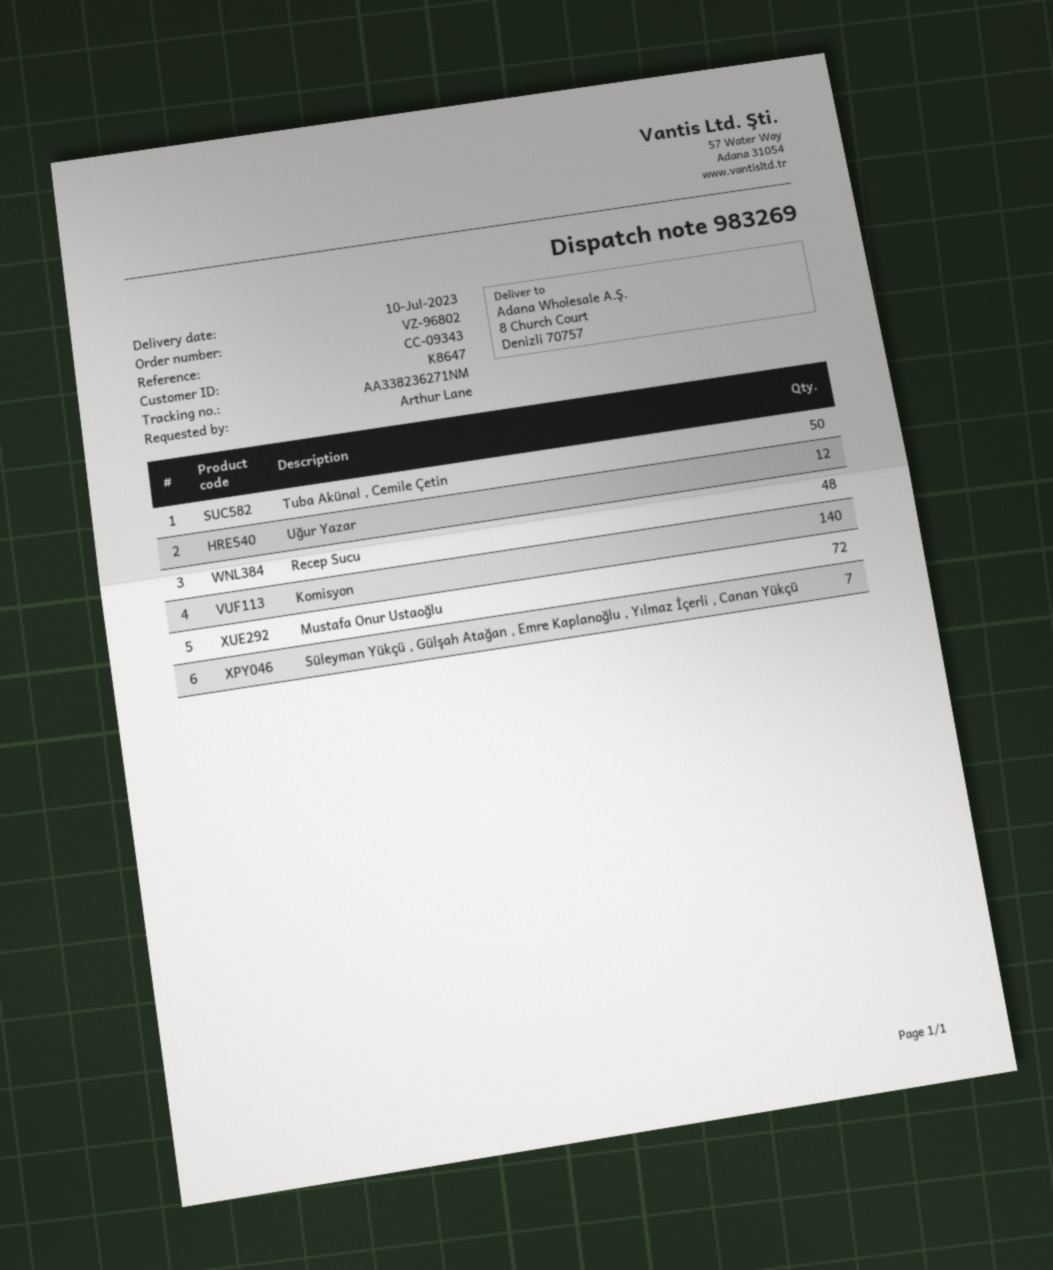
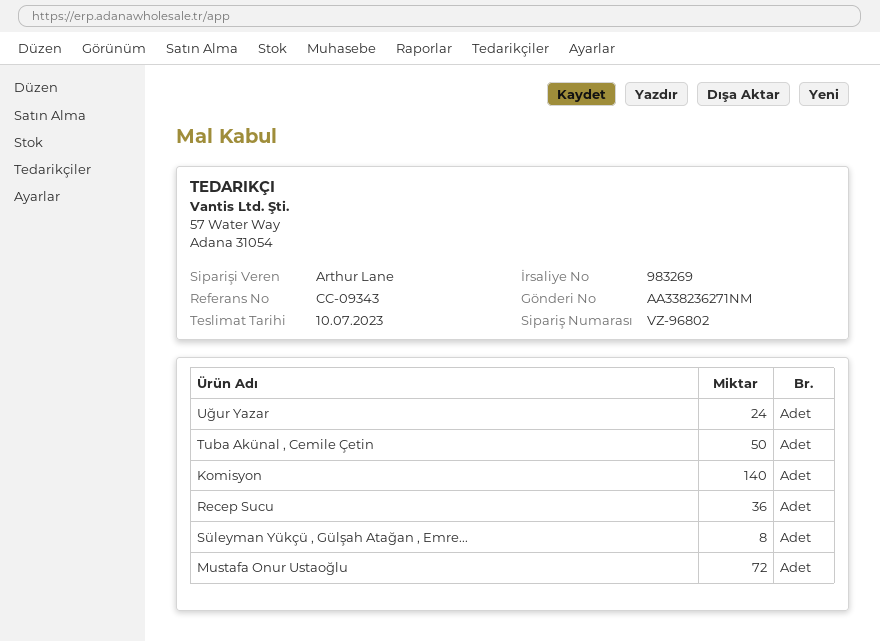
Uğur Yazar: 12 -> 24
Recep Sucu: 48 -> 36
Süleyman Yükçü , Gülşah Atağan , Emre Kaplanoğlu , Yılmaz İçerli , Canan Yükçü: 7 -> 8

